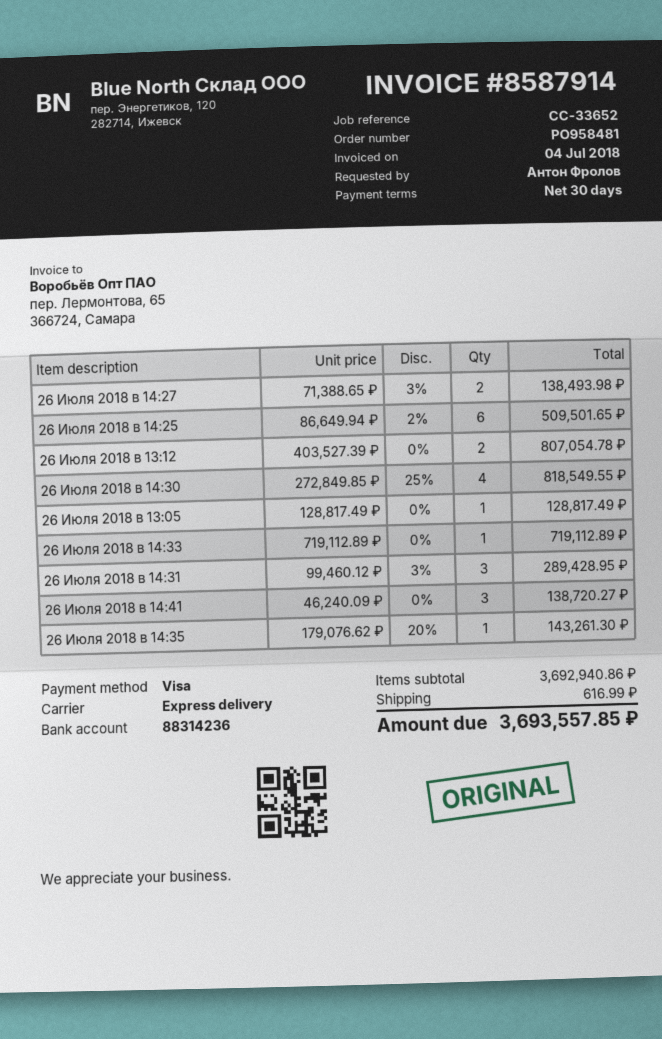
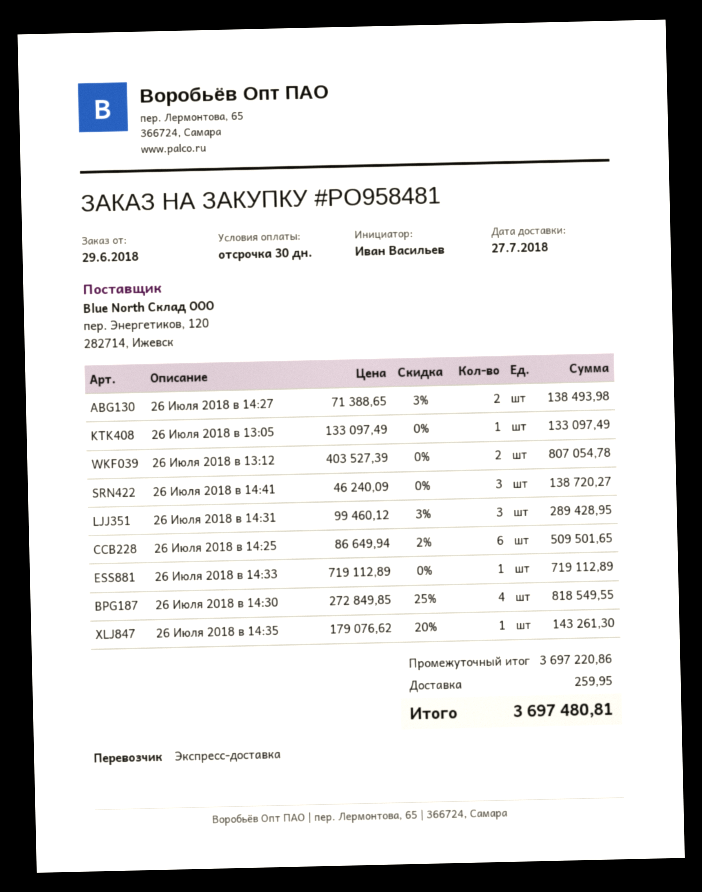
ordered by: Антон Фролов -> Иван Васильев
26 Июля 2018 в 13:05: 1 x 128817.49 = 128817.49 -> 1 x 133097.49 = 133097.49
subtotal: 3692940.86 -> 3697220.86
shipping: 616.99 -> 259.95
total: 3693557.85 -> 3697480.81

